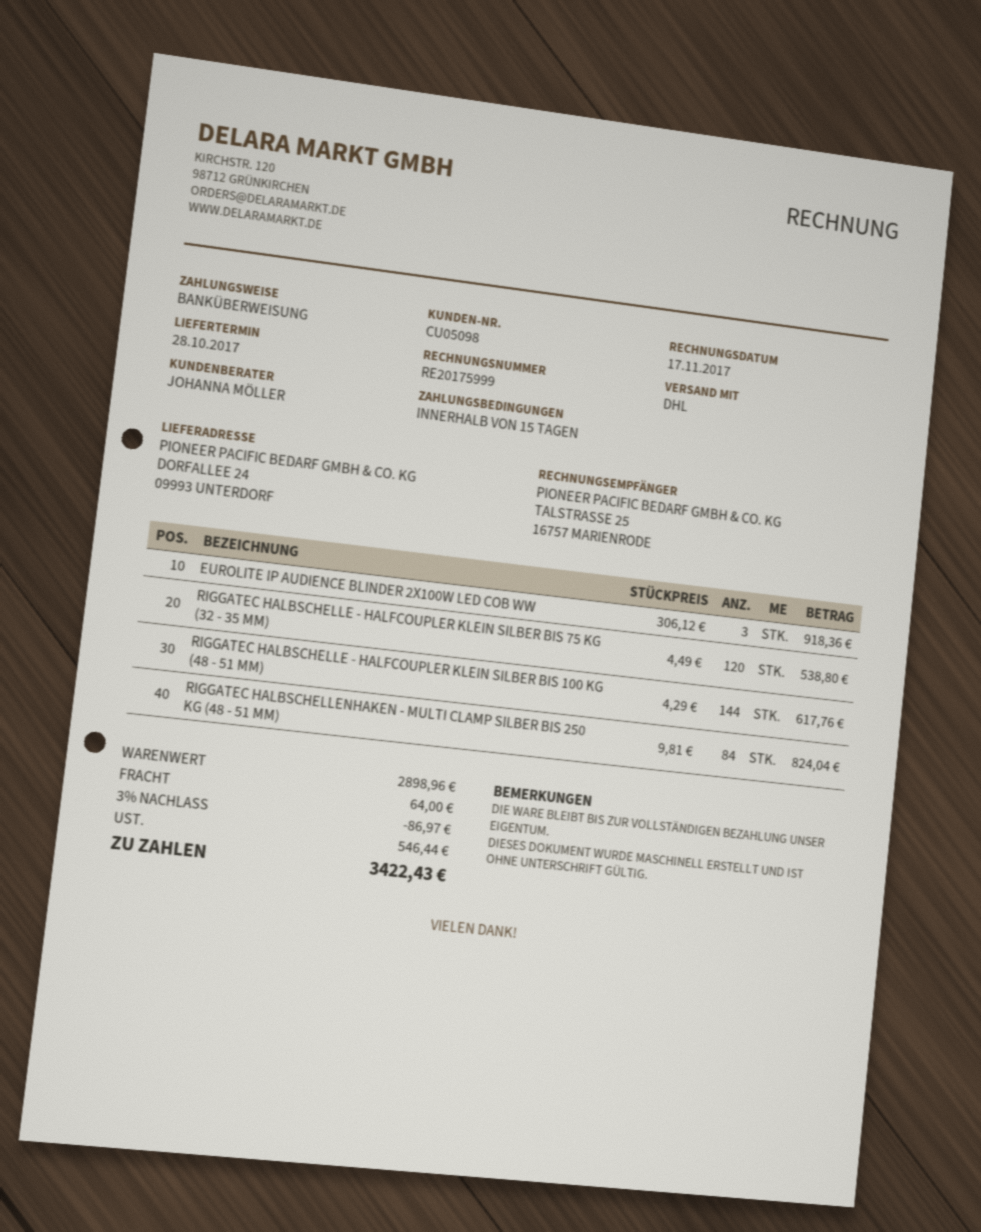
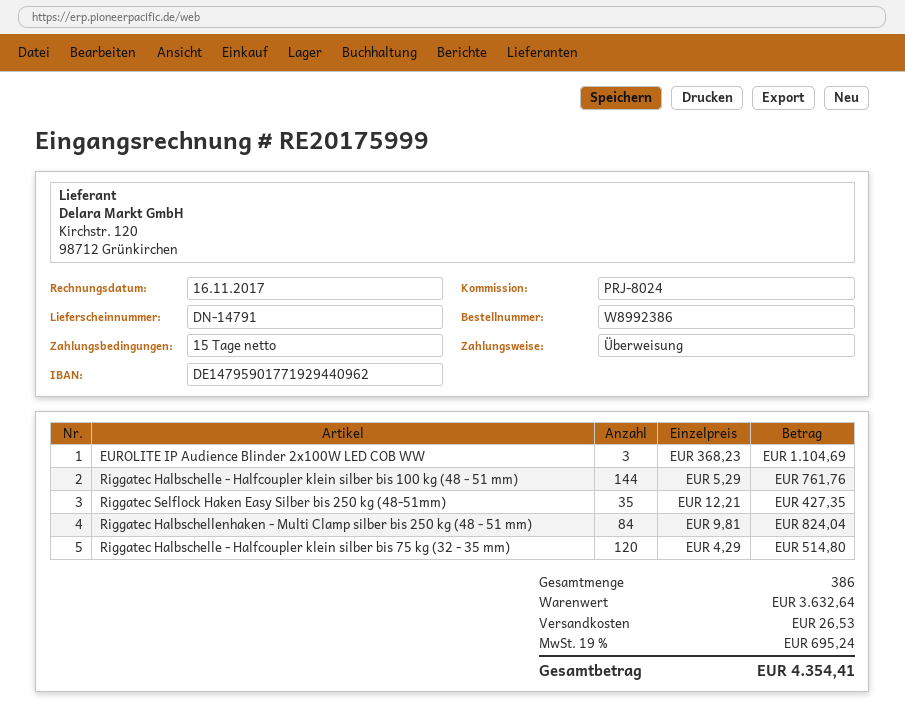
invoice date: 2017-11-17 -> 2017-11-16
EUROLITE IP AUDIENCE BLINDER 2X100W LED COB WW: 3 x 306.12 = 918.36 -> 3 x 368.23 = 1104.69
RIGGATEC HALBSCHELLE - HALFCOUPLER KLEIN SILBER BIS 75 KG (32 - 35 MM): 120 x 4.49 = 538.80 -> 120 x 4.29 = 514.80
RIGGATEC HALBSCHELLE - HALFCOUPLER KLEIN SILBER BIS 100 KG (48 - 51 MM): 144 x 4.29 = 617.76 -> 144 x 5.29 = 761.76
Riggatec Selflock Haken Easy Silber bis 250 kg (48-51mm): none -> 35 x 12.21 = 427.35
subtotal: 2898.96 -> 3632.64
discount: 3% = 86.97 -> none
shipping: 64.00 -> 26.53
tax: 546.44 -> 695.24
total: 3422.43 -> 4354.41

